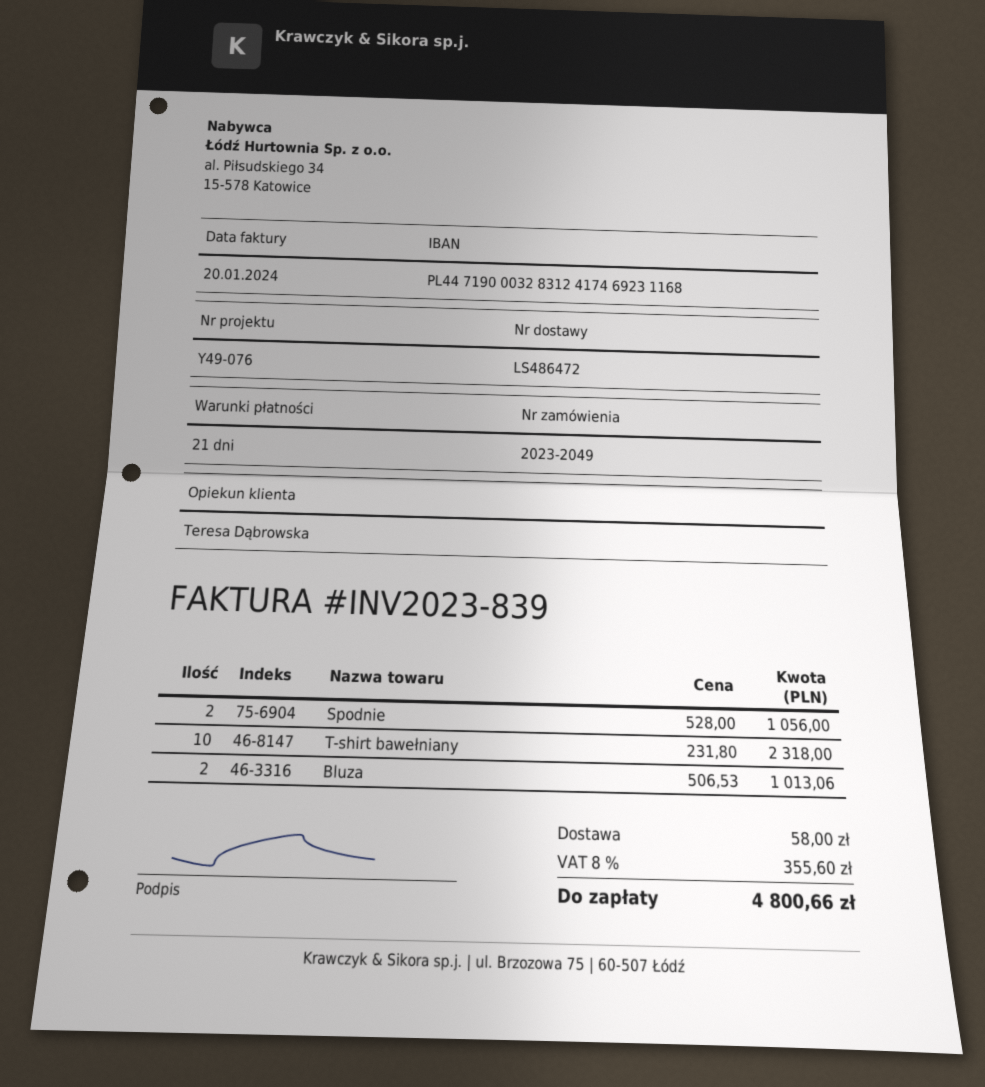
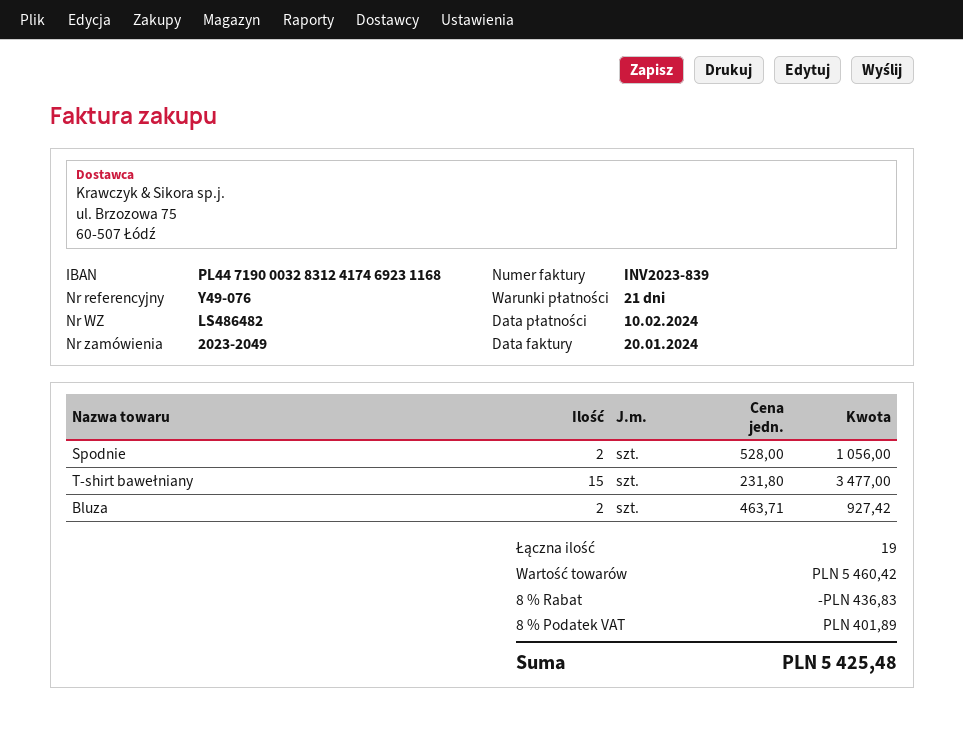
delivery note number: LS486472 -> LS486482
T-shirt bawełniany: 10 x 231.80 = 2318.00 -> 15 x 231.80 = 3477.00
Bluza: 2 x 506.53 = 1013.06 -> 2 x 463.71 = 927.42
discount: none -> 8% = 436.83
shipping: 58.00 -> none
tax: 8% = 355.60 -> 8% = 401.89
total: 4800.66 -> 5425.48

